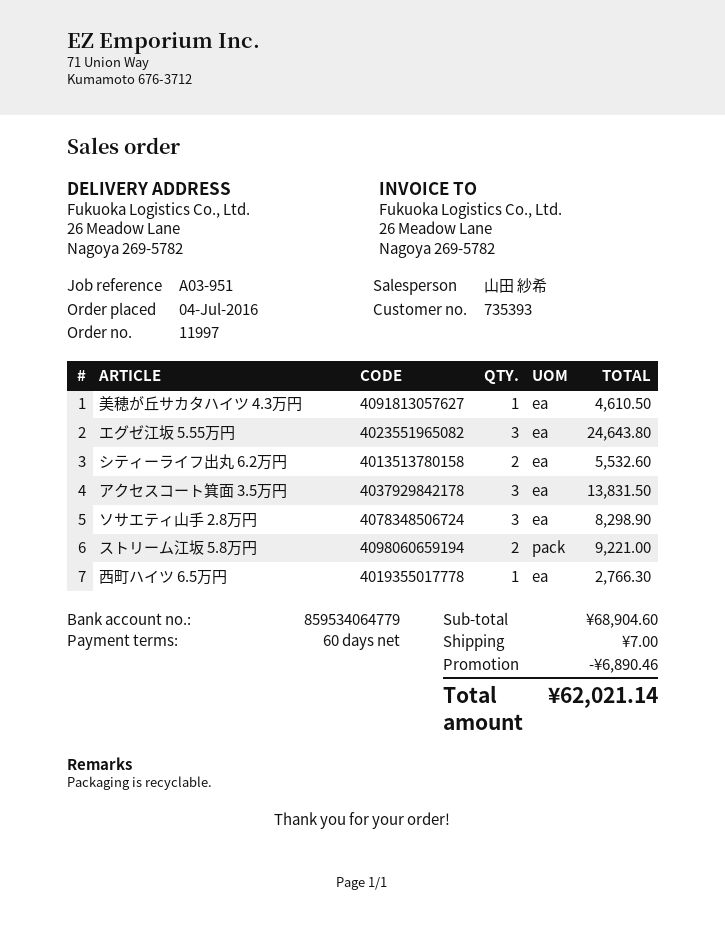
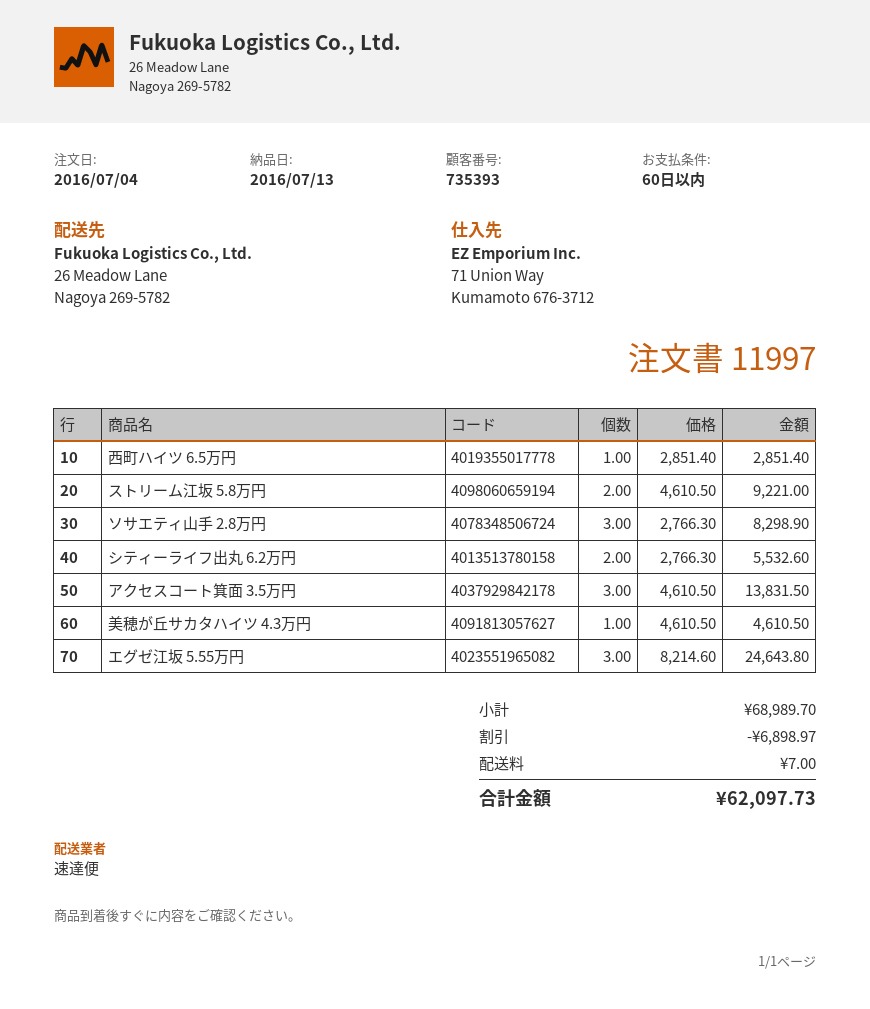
西町ハイツ 6.5万円: 1 for 2766.30 -> 1 for 2851.40
subtotal: 68904.60 -> 68989.70
discount: 6890.46 -> 6898.97
total: 62021.14 -> 62097.73

